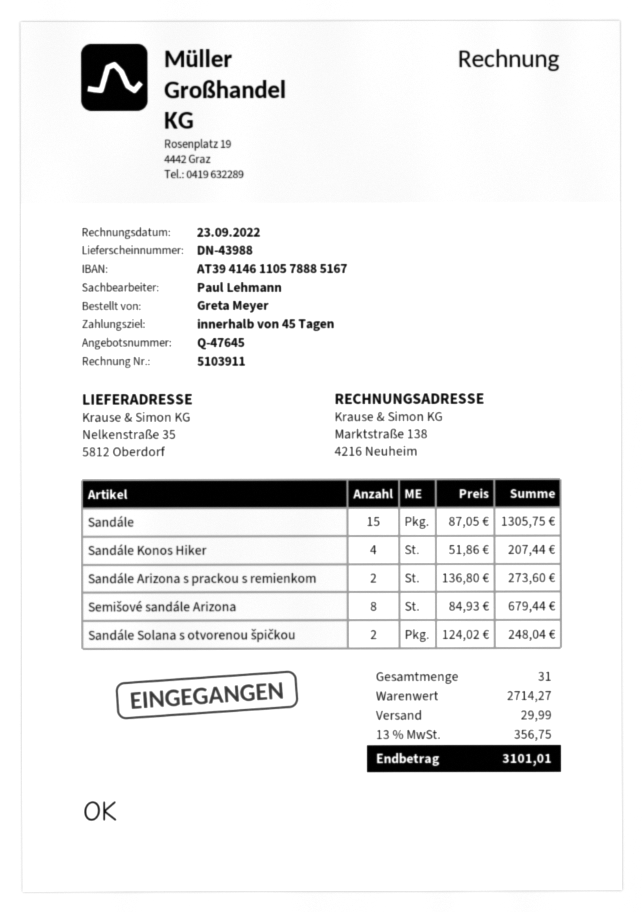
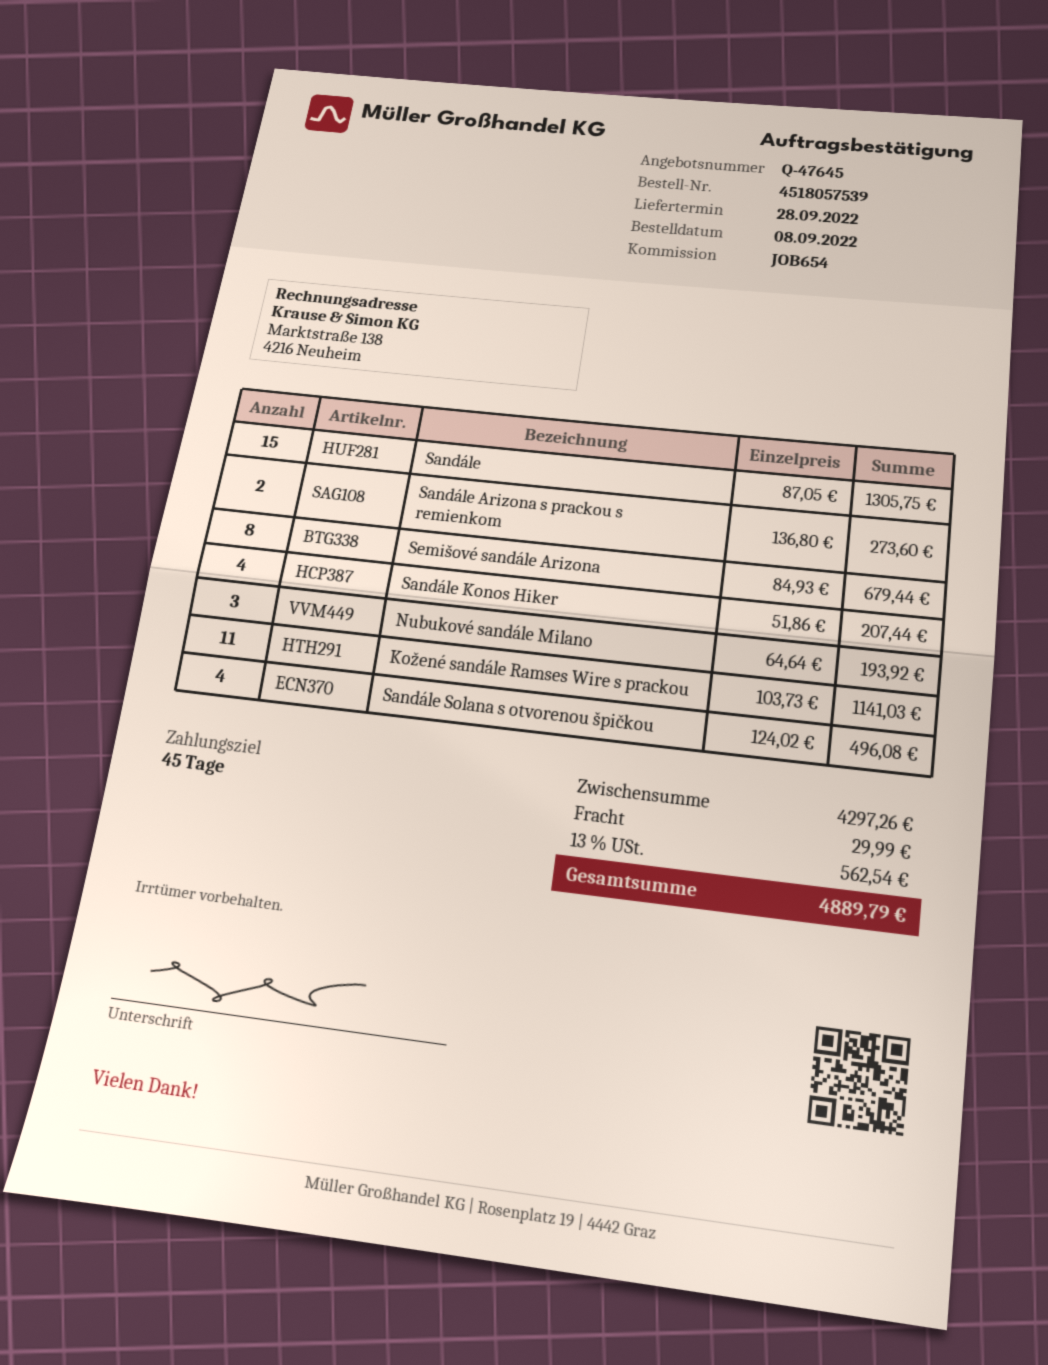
Sandále Solana s otvorenou špičkou: 2 x 124.02 = 248.04 -> 4 x 124.02 = 496.08
Nubukové sandále Milano: none -> 3 x 64.64 = 193.92
Kožené sandále Ramses Wire s prackou: none -> 11 x 103.73 = 1141.03
subtotal: 2714.27 -> 4297.26
tax: 13% = 356.75 -> 13% = 562.54
total: 3101.01 -> 4889.79

